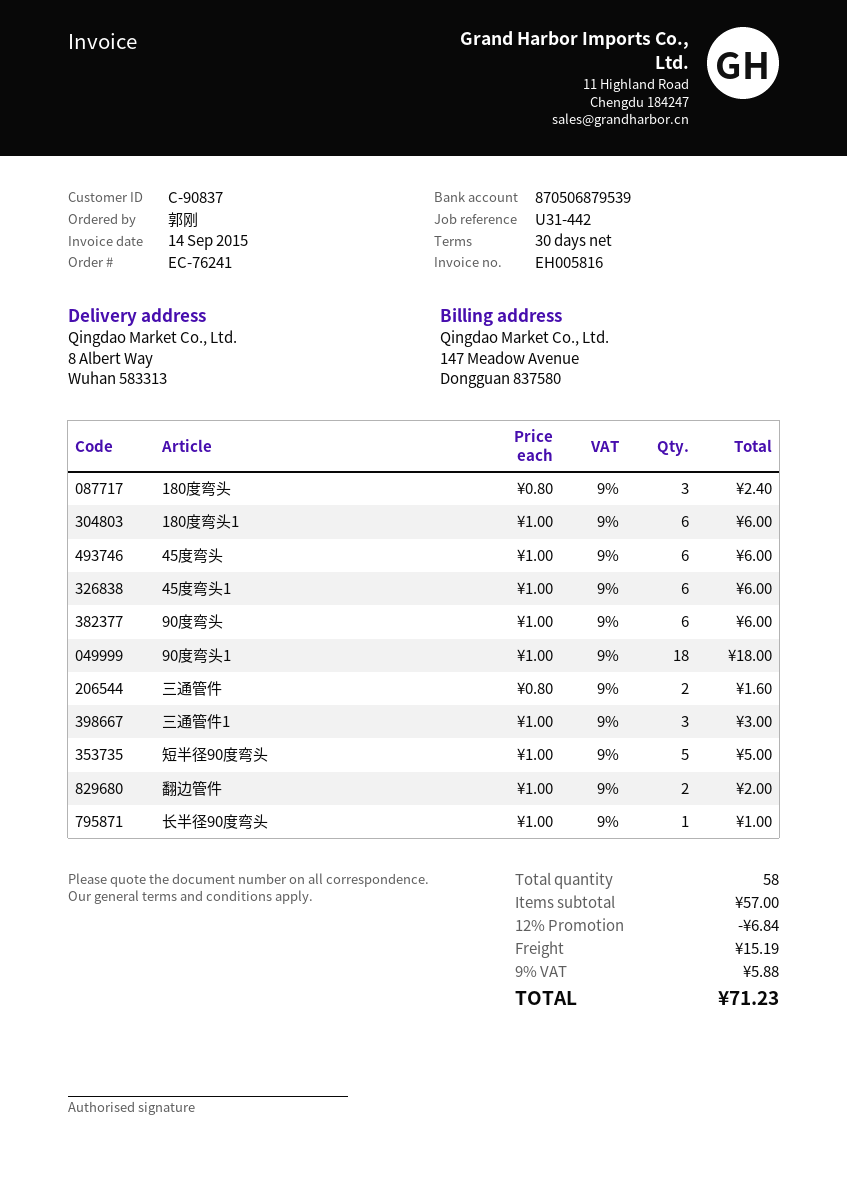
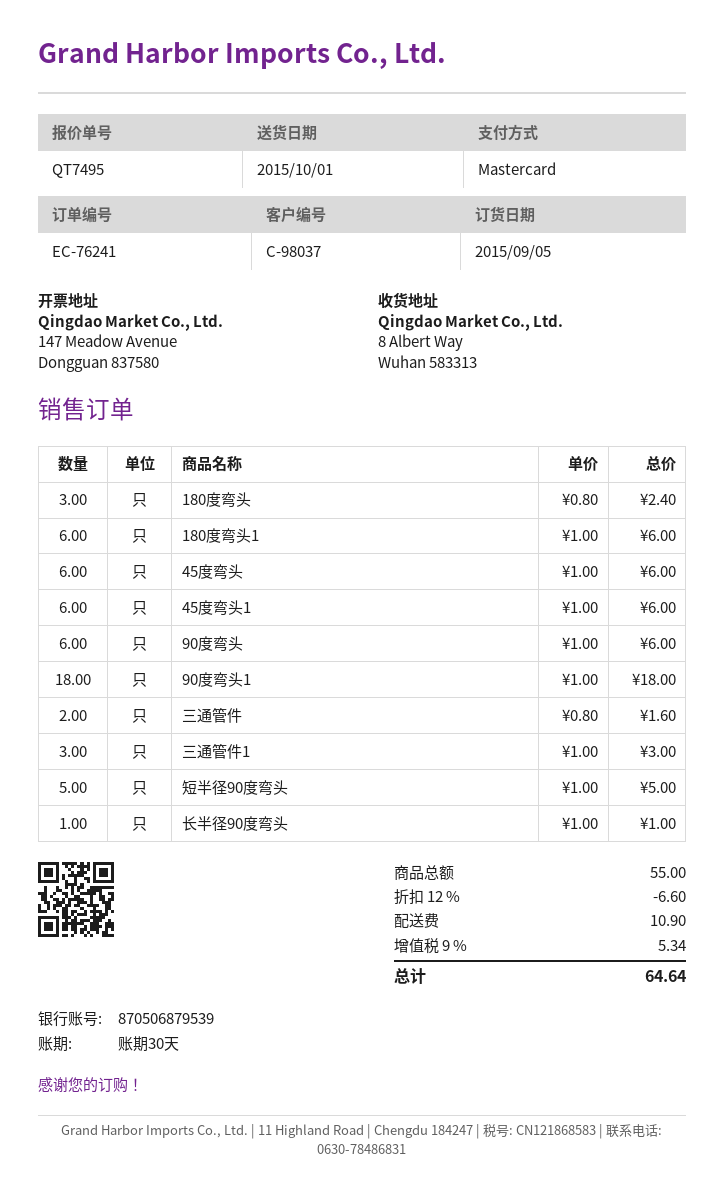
customer number: C-90837 -> C-98037
翻边管件: 2 x 1.00 = 2.00 -> none
subtotal: 57.00 -> 55.00
discount: 12% = 6.84 -> 12% = 6.60
shipping: 15.19 -> 10.90
tax: 9% = 5.88 -> 9% = 5.34
total: 71.23 -> 64.64

